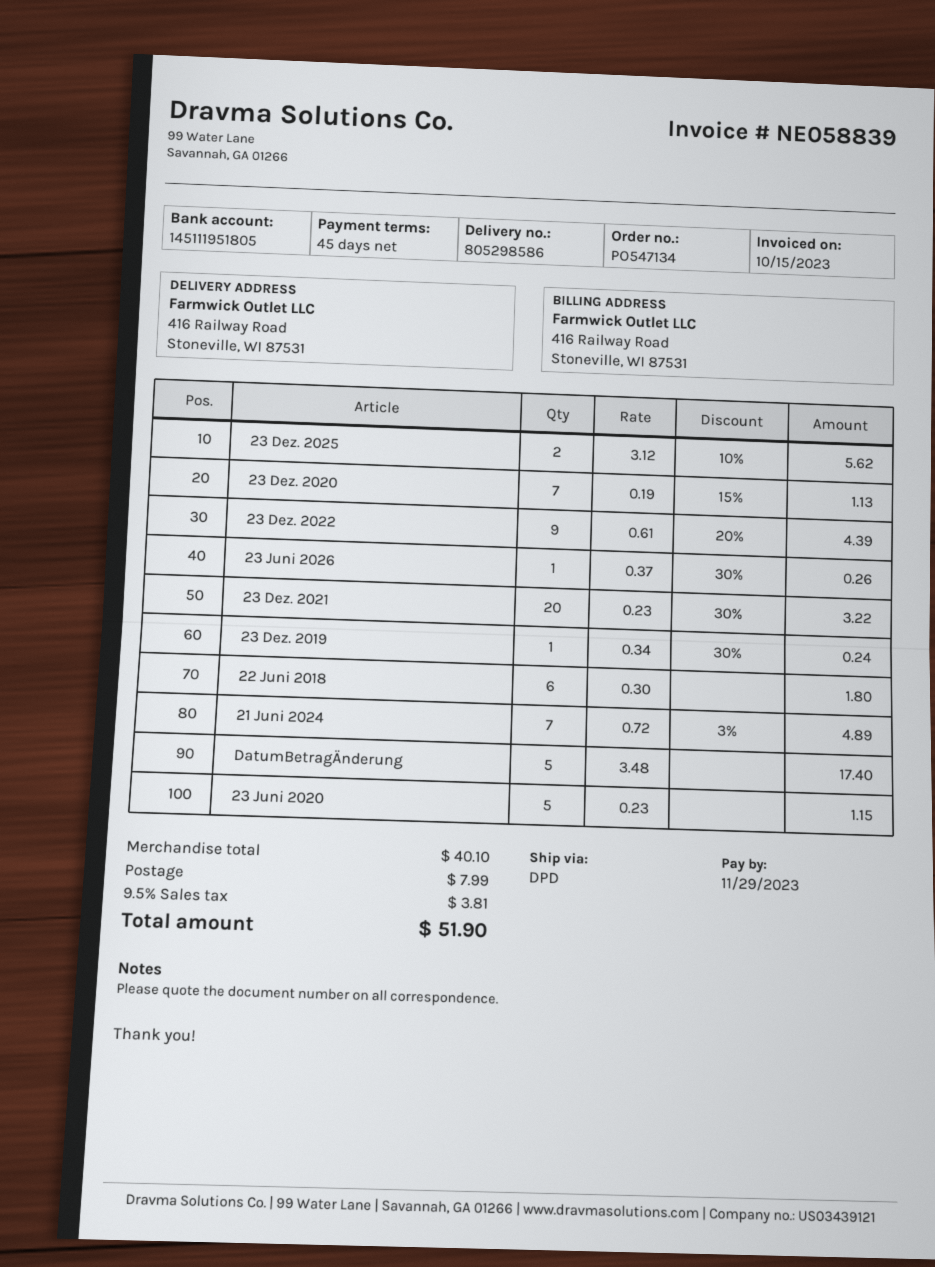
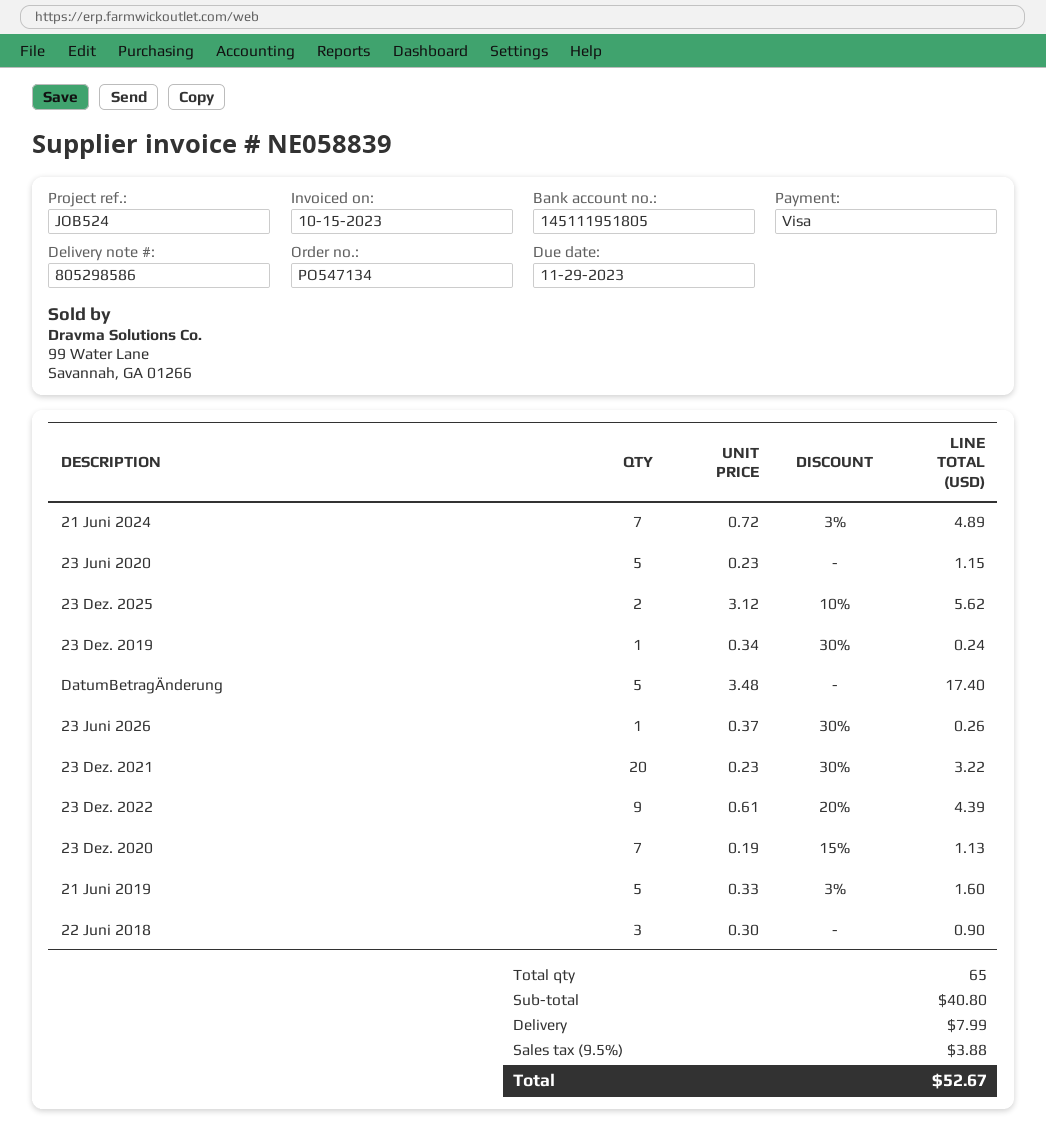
22 Juni 2018: 6 x 0.30 = 1.80 -> 3 x 0.30 = 0.90
21 Juni 2019: none -> 5 x 0.33 - 3% = 1.60
subtotal: 40.10 -> 40.80
tax: 9.5% = 3.81 -> 9.5% = 3.88
total: 51.90 -> 52.67

